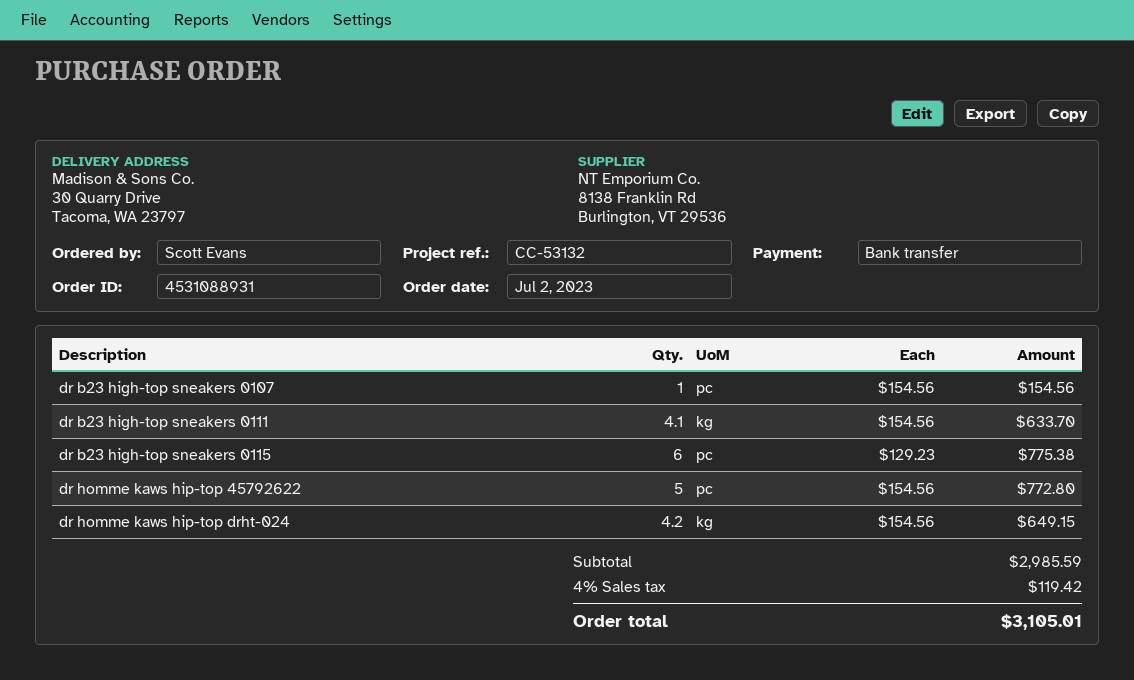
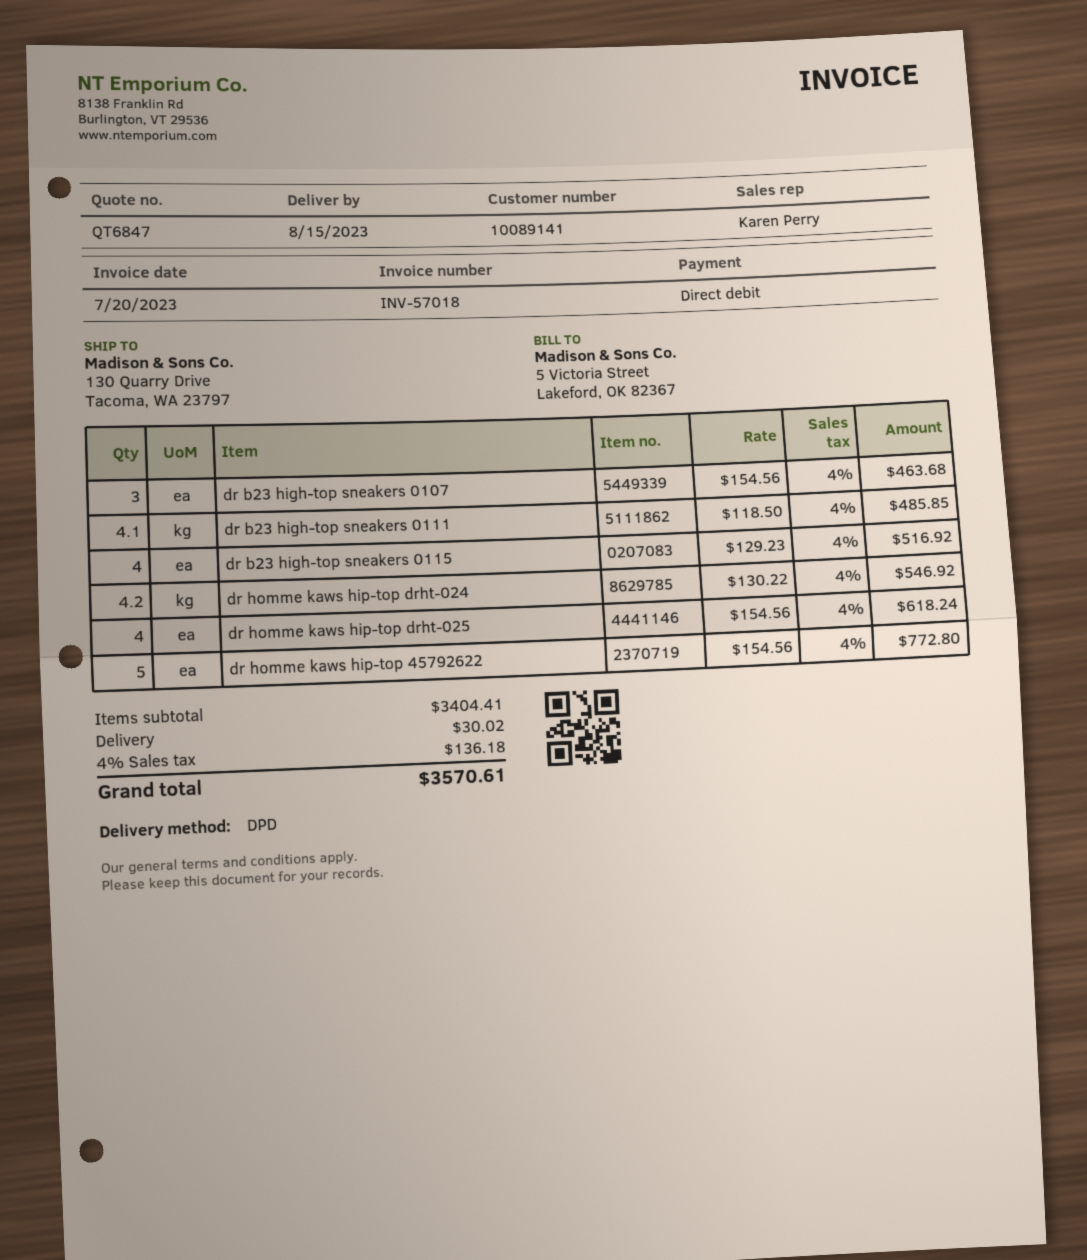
payment method: bank transfer -> direct debit
ship to: 30 Quarry Drive, Tacoma, WA 23797 -> 130 Quarry Drive, Tacoma, WA 23797
dr b23 high-top sneakers 0107: 1 x 154.56 = 154.56 -> 3 x 154.56 = 463.68
dr b23 high-top sneakers 0111: 4.1 x 154.56 = 633.70 -> 4.1 x 118.50 = 485.85
dr b23 high-top sneakers 0115: 6 x 129.23 = 775.38 -> 4 x 129.23 = 516.92
dr homme kaws hip-top drht-024: 4.2 x 154.56 = 649.15 -> 4.2 x 130.22 = 546.92
dr homme kaws hip-top drht-025: none -> 4 x 154.56 = 618.24
subtotal: 2985.59 -> 3404.41
shipping: none -> 30.02
tax: 4% = 119.42 -> 4% = 136.18
total: 3105.01 -> 3570.61

